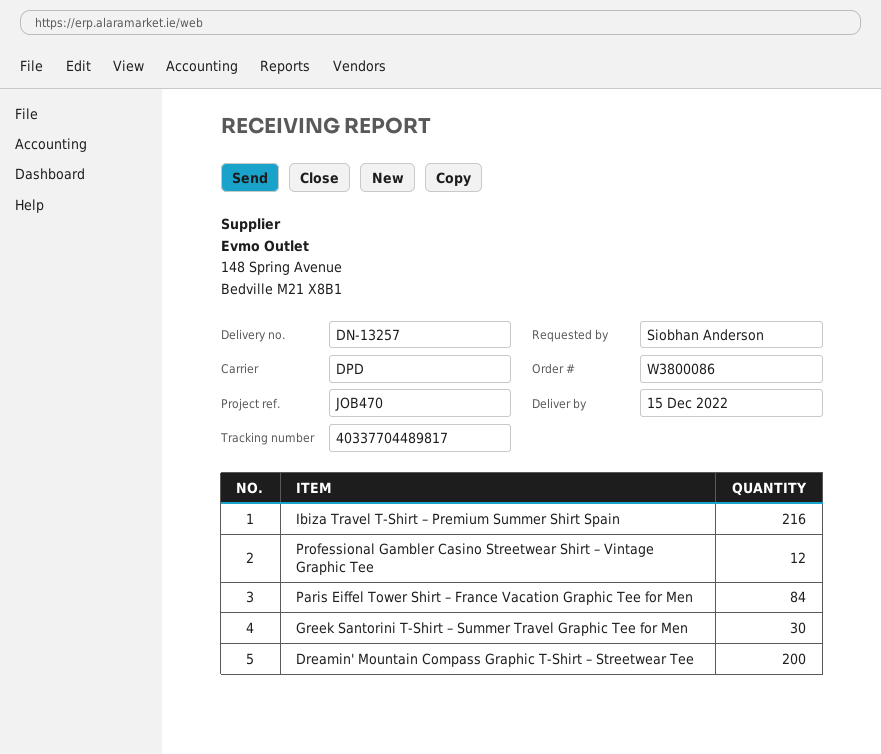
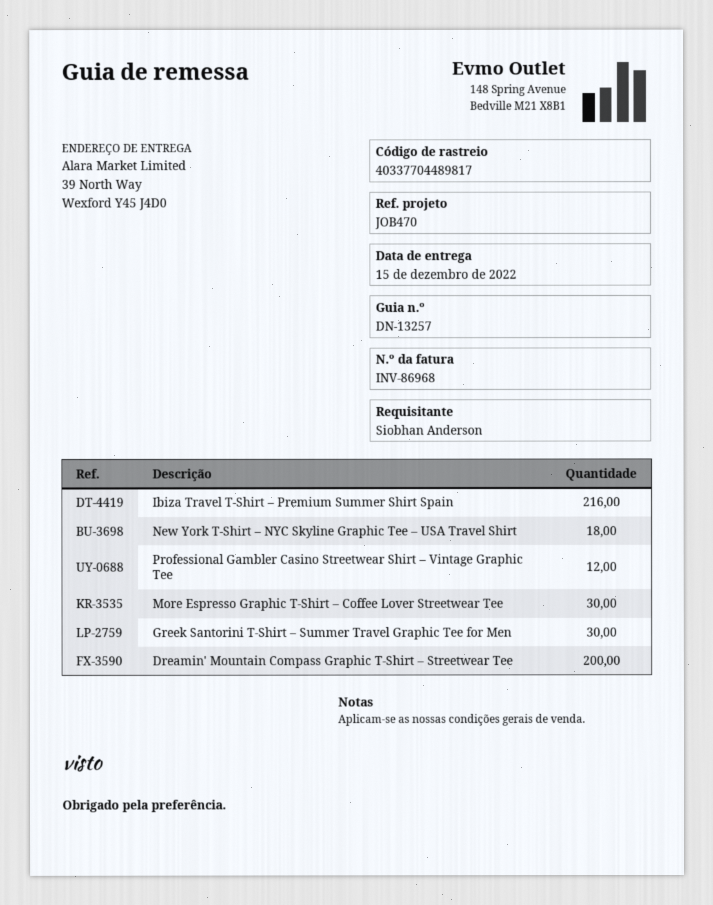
Paris Eiffel Tower Shirt – France Vacation Graphic Tee for Men: 84 -> none
New York T-Shirt – NYC Skyline Graphic Tee – USA Travel Shirt: none -> 18
More Espresso Graphic T-Shirt – Coffee Lover Streetwear Tee: none -> 30

